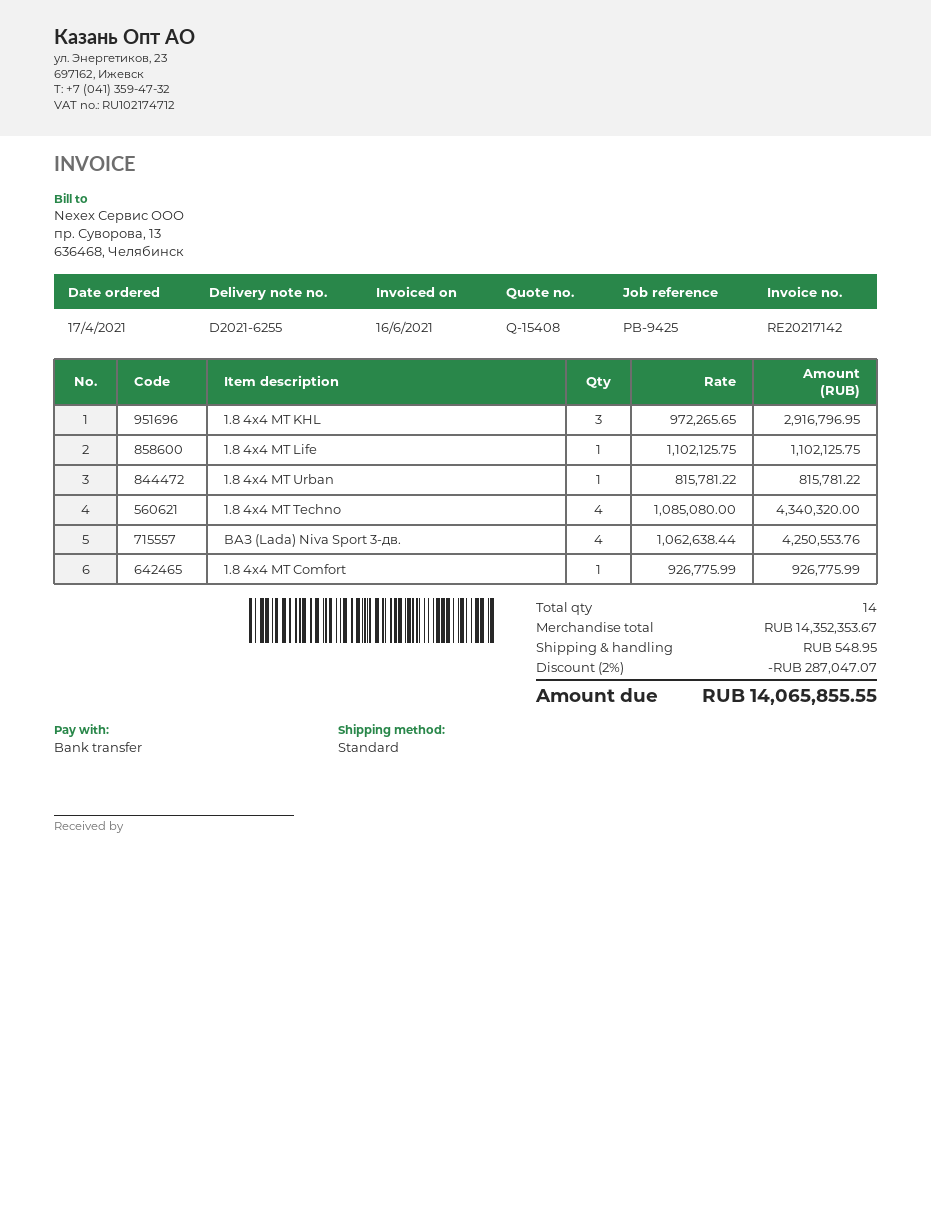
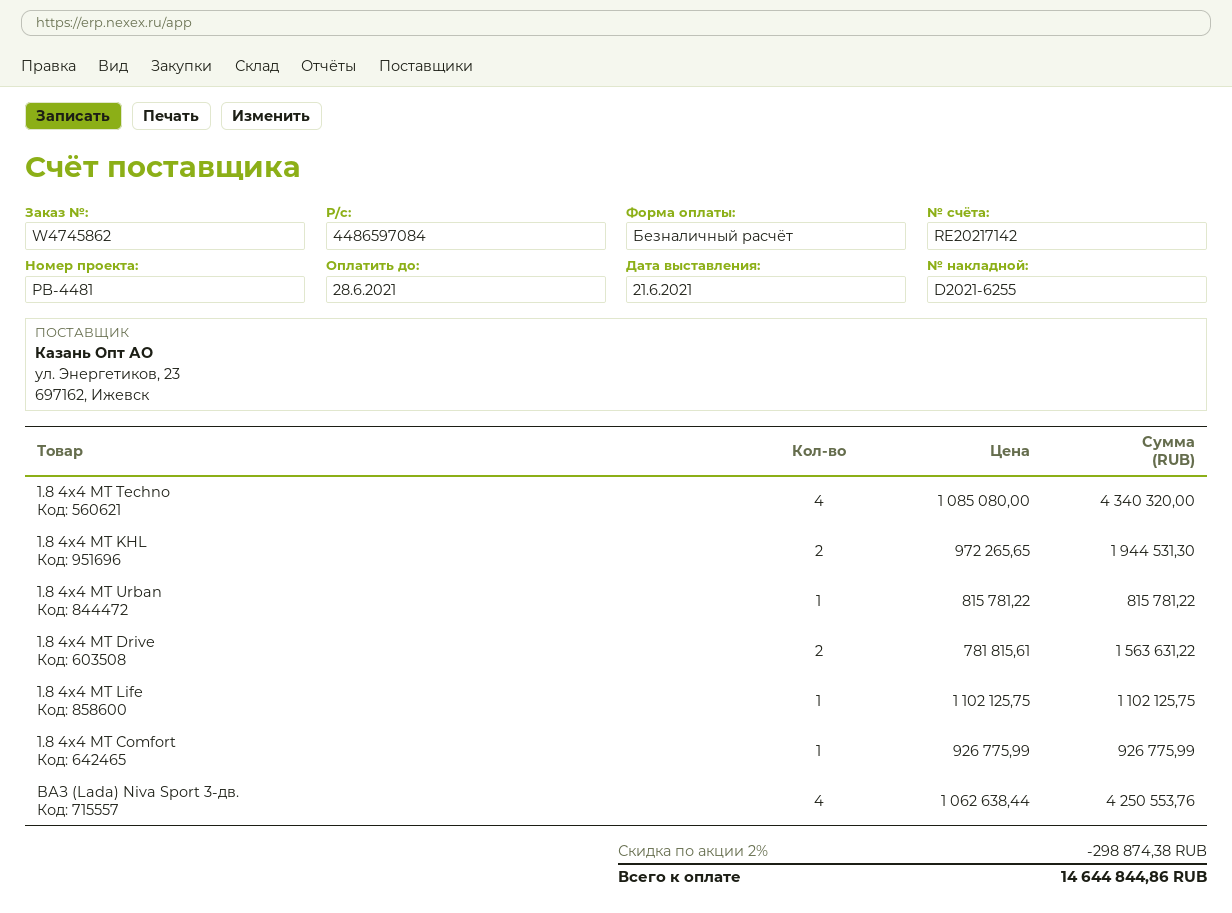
invoice date: 2021-06-16 -> 2021-06-21
reference: PB-9425 -> PB-4481
1.8 4x4 MT KHL: 3 x 972265.65 = 2916796.95 -> 2 x 972265.65 = 1944531.30
1.8 4x4 MT Drive: none -> 2 x 781815.61 = 1563631.22
discount: 2% = 287047.07 -> 2% = 298874.38
shipping: 548.95 -> none
total: 14065855.55 -> 14644844.86

